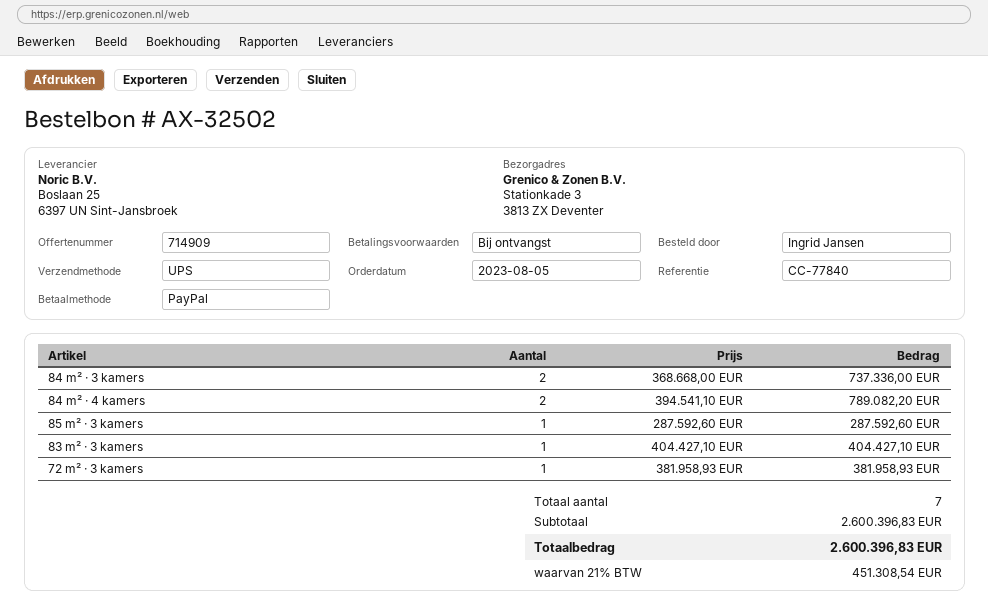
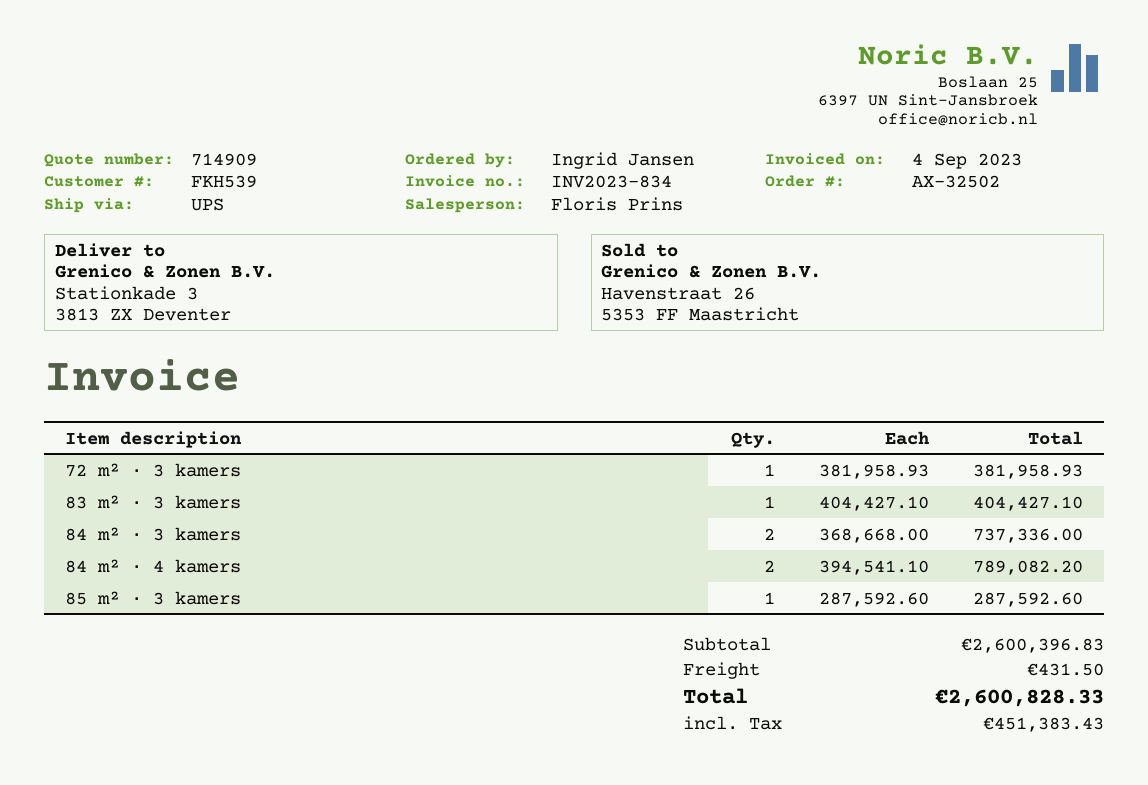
shipping: none -> 431.50
tax: 451308.54 -> 451383.43
total: 2600396.83 -> 2600828.33

